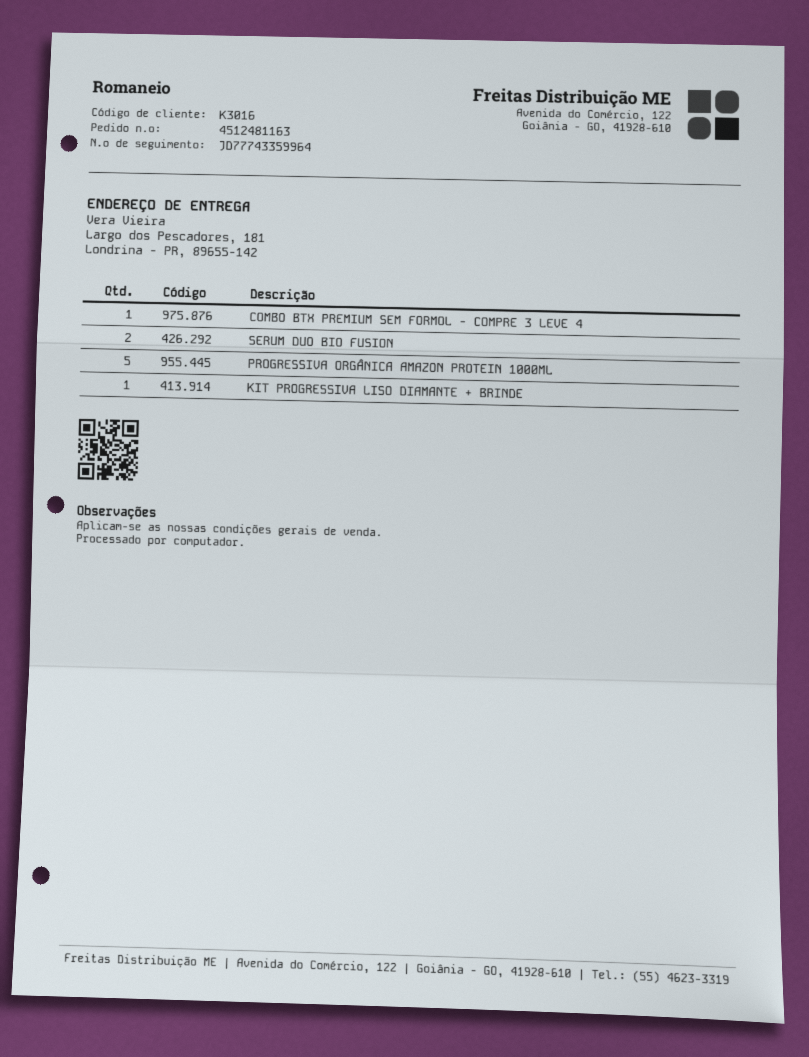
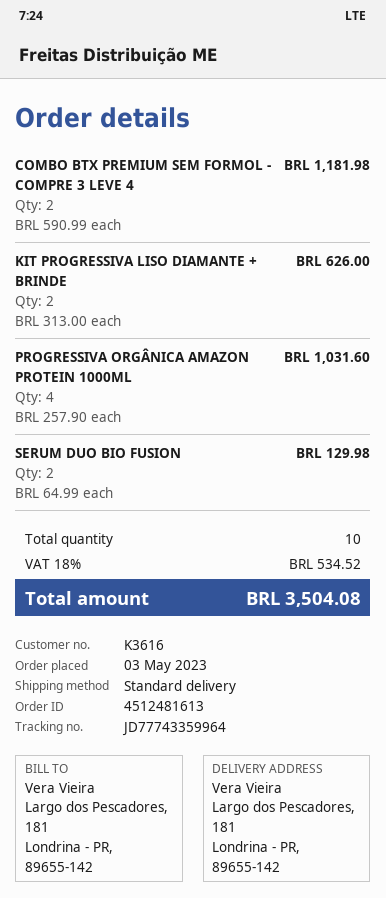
order number: 4512481163 -> 4512481613
customer number: K3016 -> K3616
COMBO BTX PREMIUM SEM FORMOL - COMPRE 3 LEVE 4: 1 -> 2
PROGRESSIVA ORGÂNICA AMAZON PROTEIN 1000ML: 5 -> 4
KIT PROGRESSIVA LISO DIAMANTE + BRINDE: 1 -> 2

